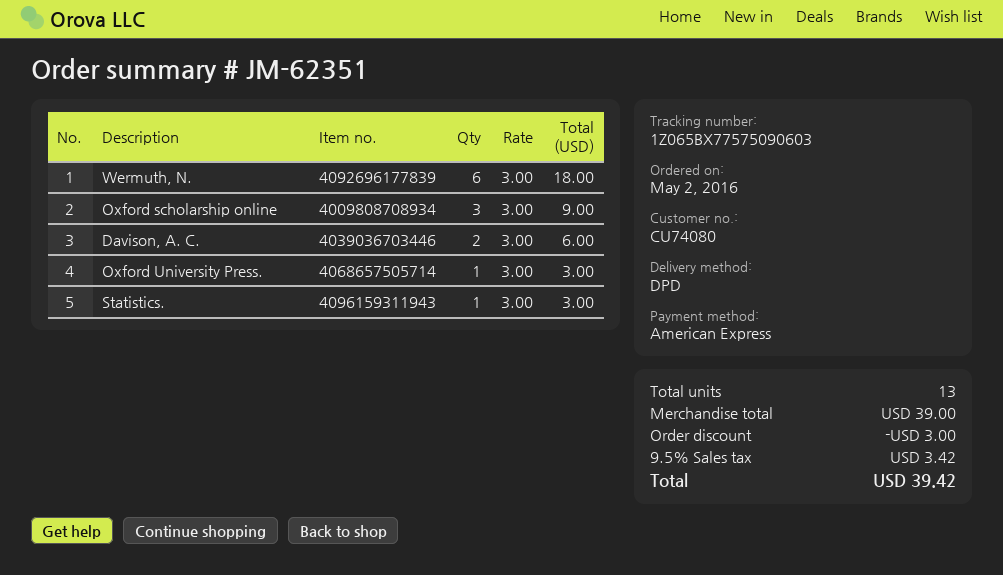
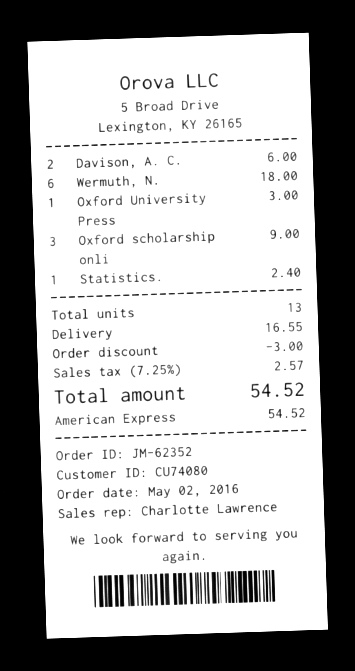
order number: JM-62351 -> JM-62352
Statistics.: 1 for 3.00 -> 1 for 2.40
shipping: none -> 16.55
tax: 9.5% = 3.42 -> 7.25% = 2.57
total: 39.42 -> 54.52

